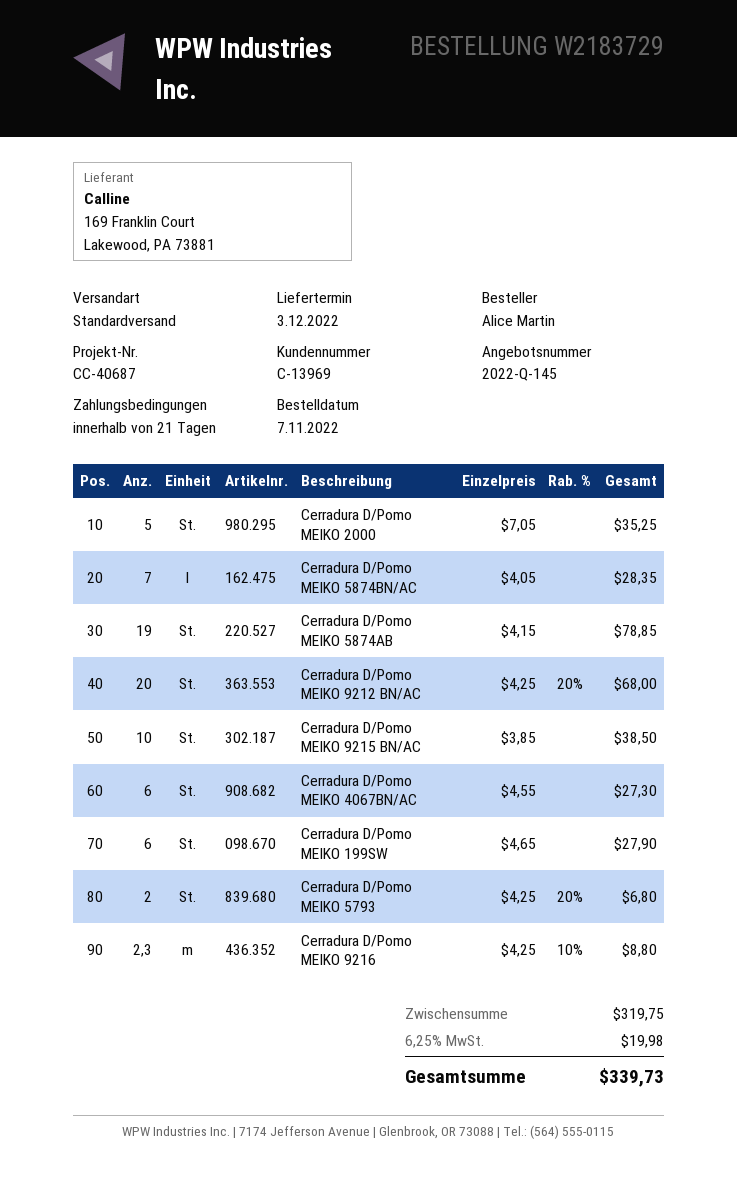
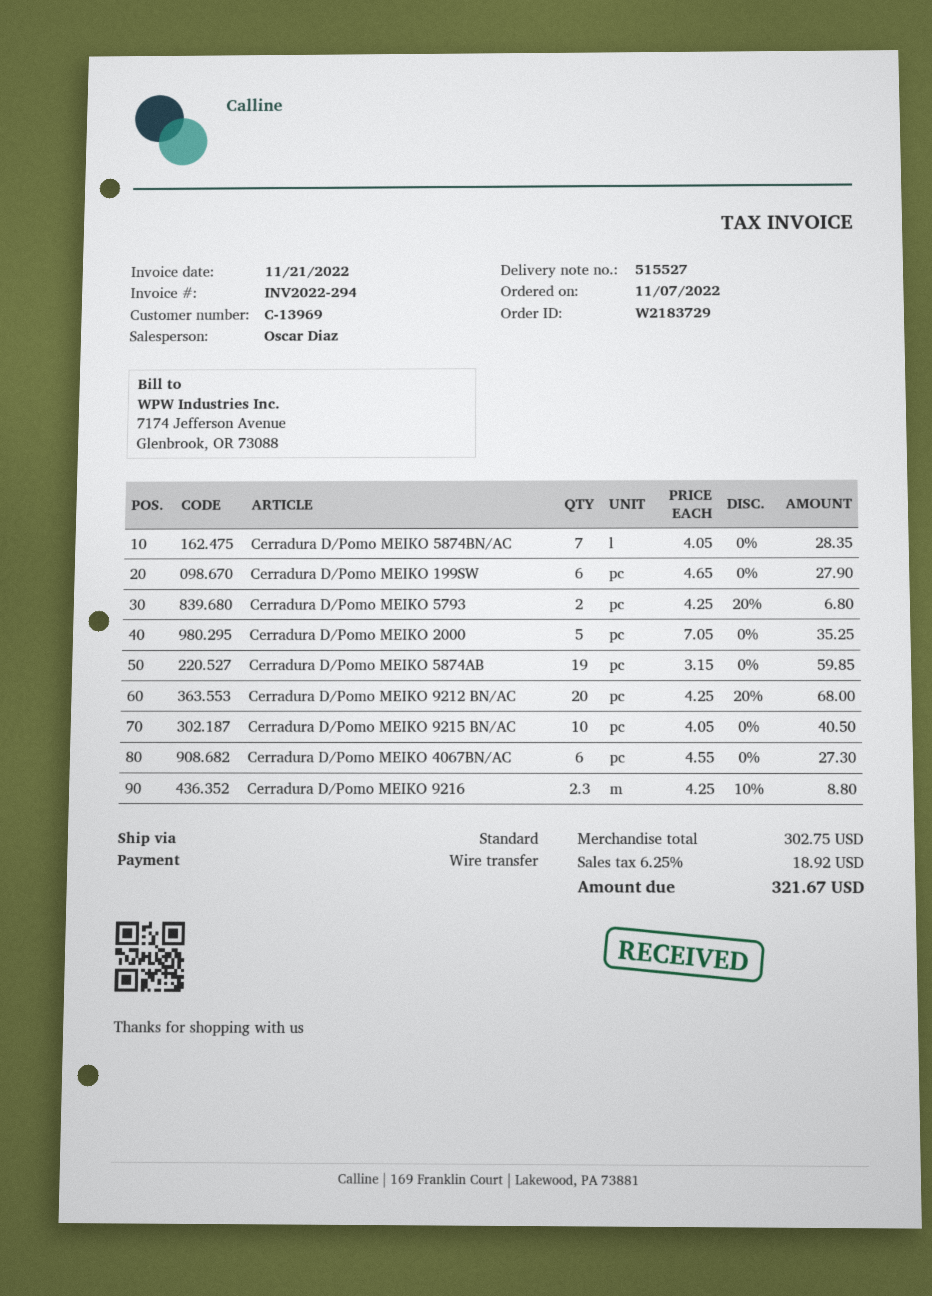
Cerradura D/Pomo MEIKO 5874AB: 19 x 4.15 = 78.85 -> 19 x 3.15 = 59.85
Cerradura D/Pomo MEIKO 9215 BN/AC: 10 x 3.85 = 38.50 -> 10 x 4.05 = 40.50
subtotal: 319.75 -> 302.75
tax: 6.25% = 19.98 -> 6.25% = 18.92
total: 339.73 -> 321.67

